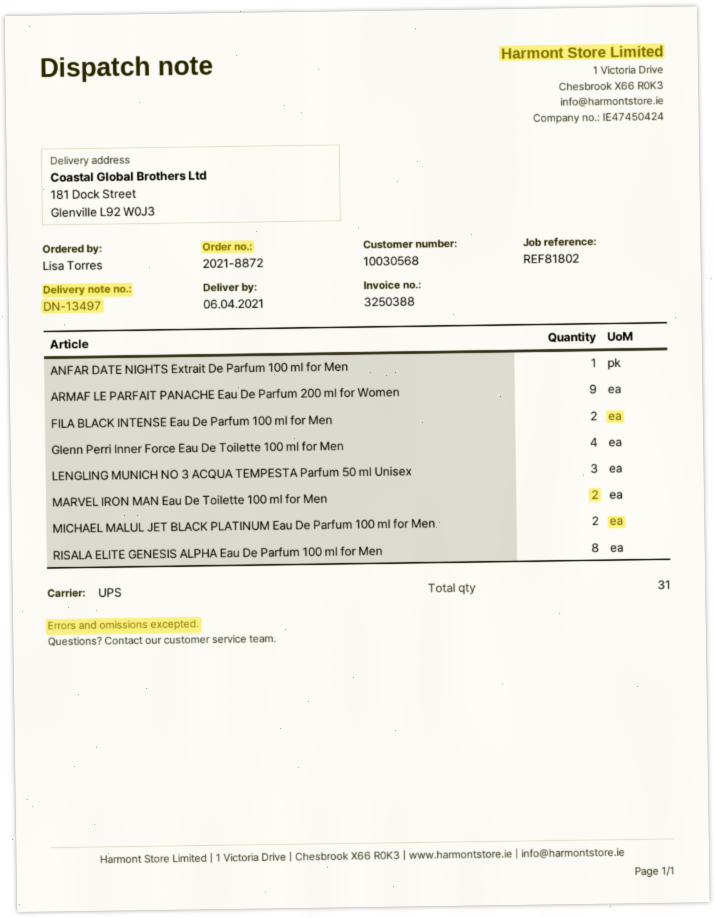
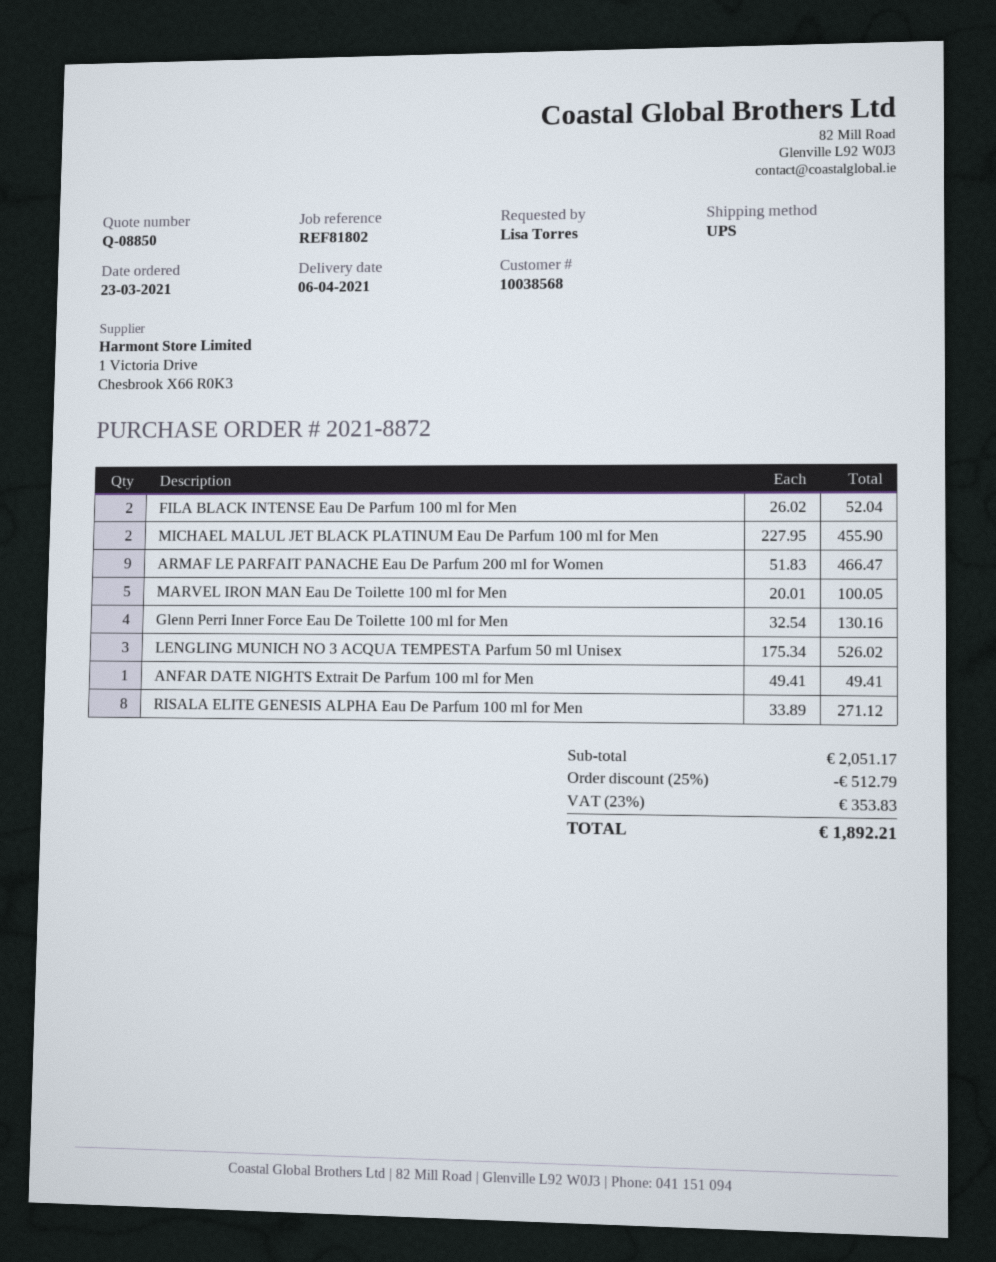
customer number: 10030568 -> 10038568
MARVEL IRON MAN Eau De Toilette 100 ml for Men: 2 -> 5

